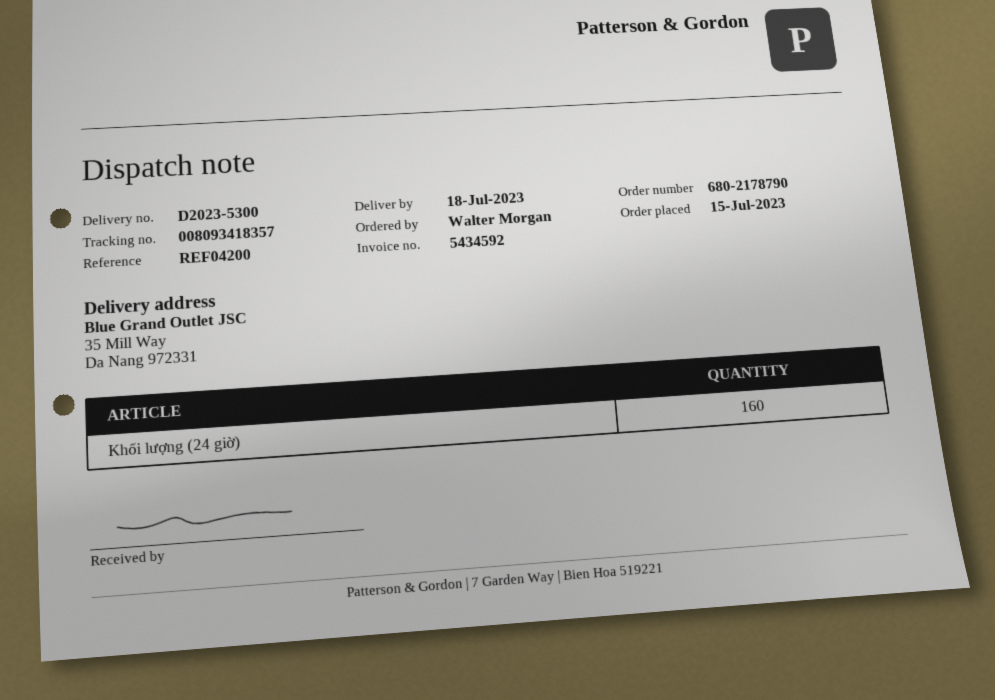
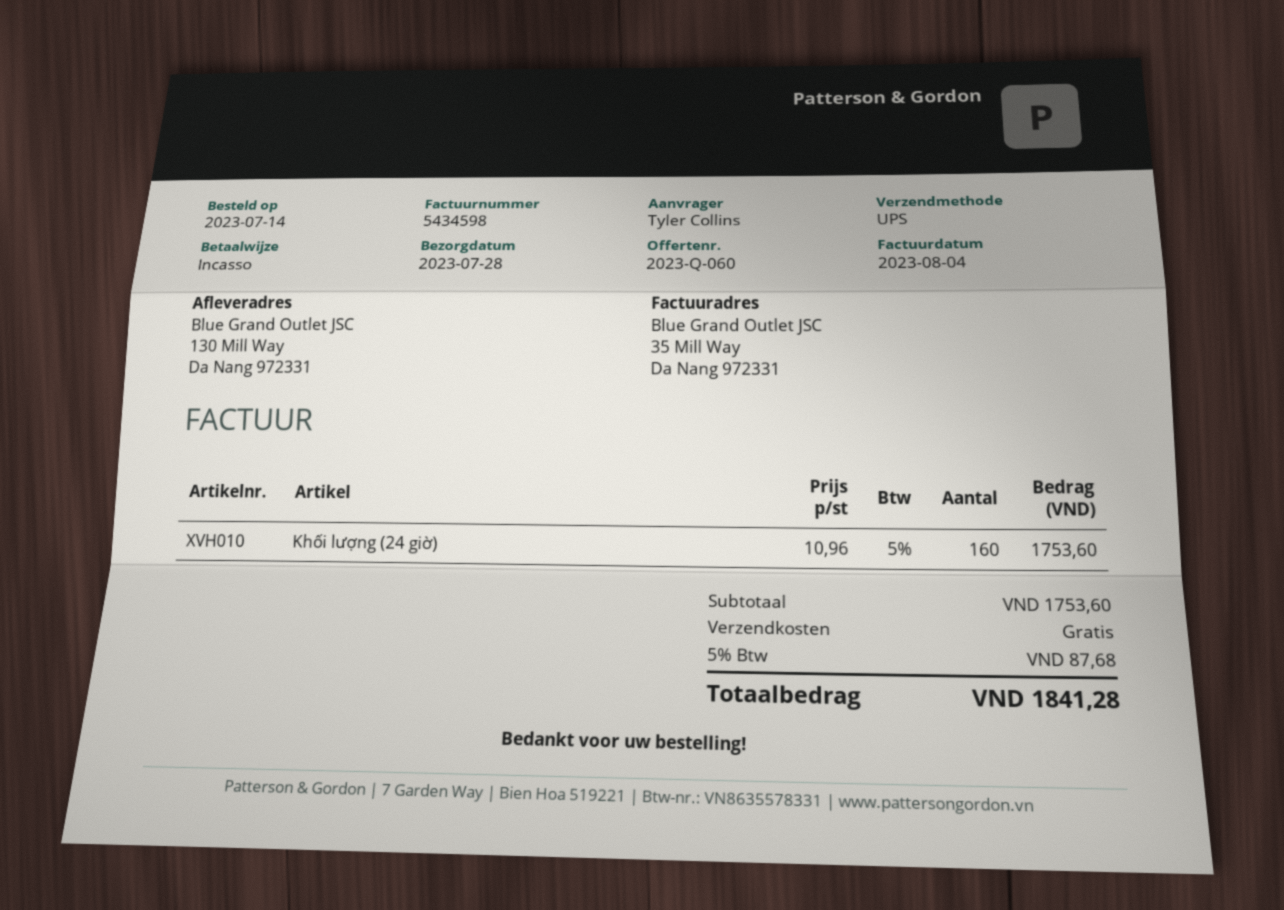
order date: 2023-07-15 -> 2023-07-14
delivery date: 2023-07-18 -> 2023-07-28
invoice number: 5434592 -> 5434598
ordered by: Walter Morgan -> Tyler Collins
ship to: 35 Mill Way, Da Nang 972331 -> 130 Mill Way, Da Nang 972331

